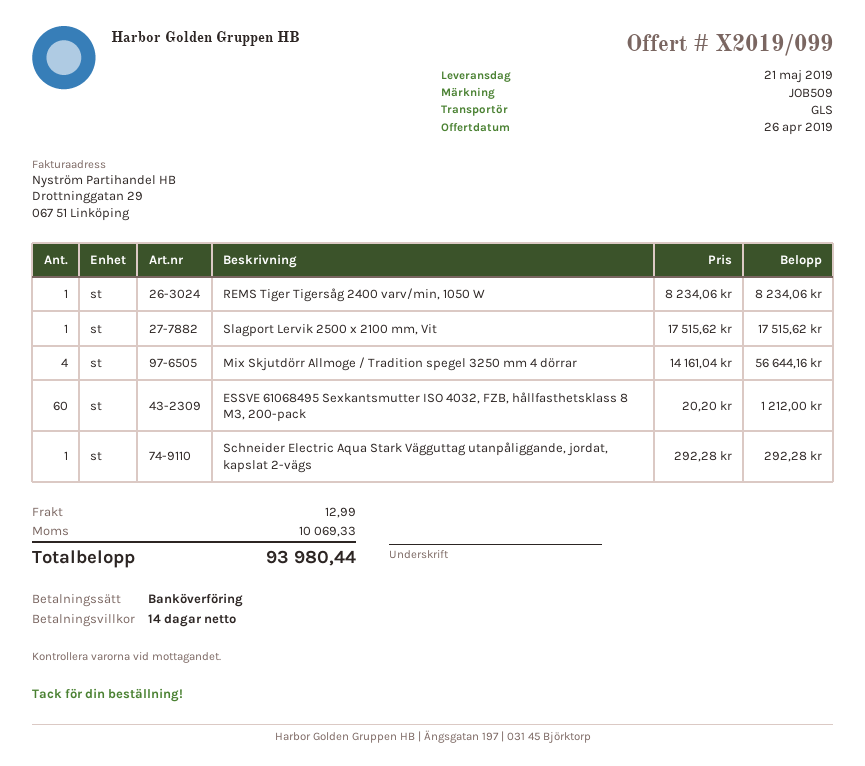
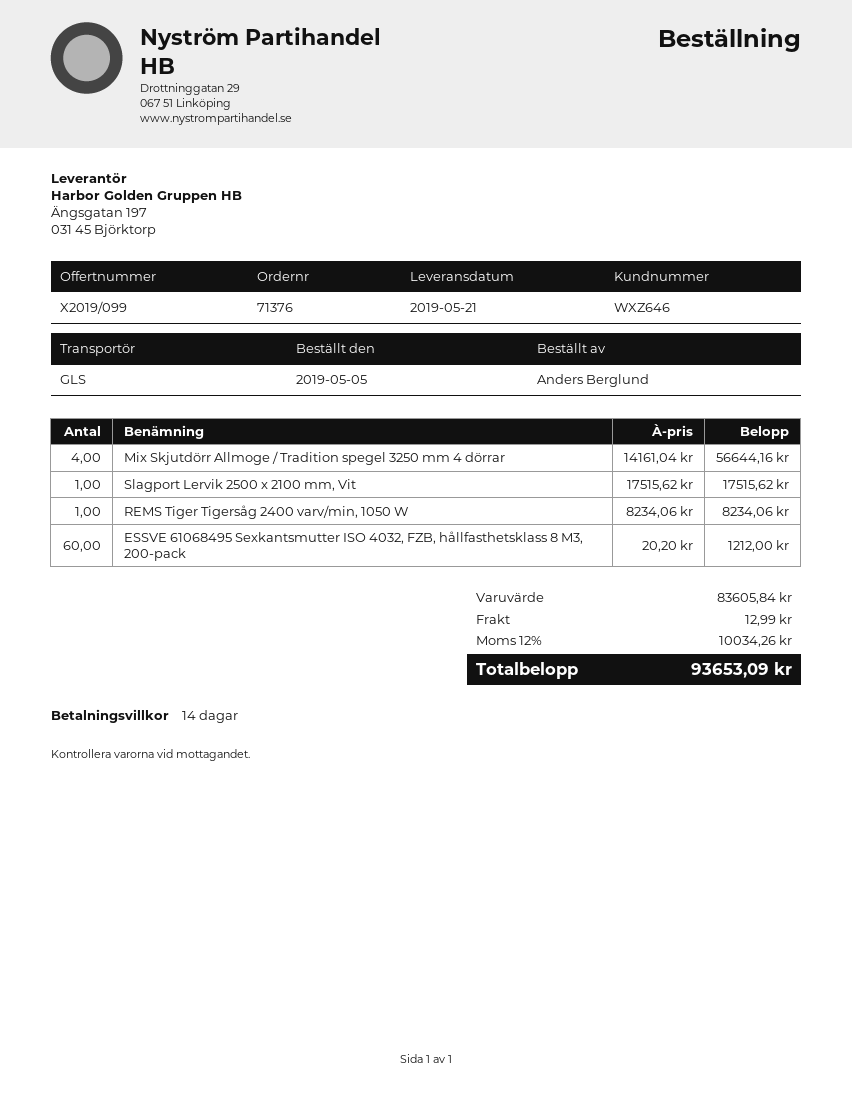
Schneider Electric Aqua Stark Vägguttag utanpåliggande, jordat, kapslat 2-vägs: 1 x 292.28 = 292.28 -> none
tax: 10069.33 -> 10034.26
total: 93980.44 -> 93653.09

